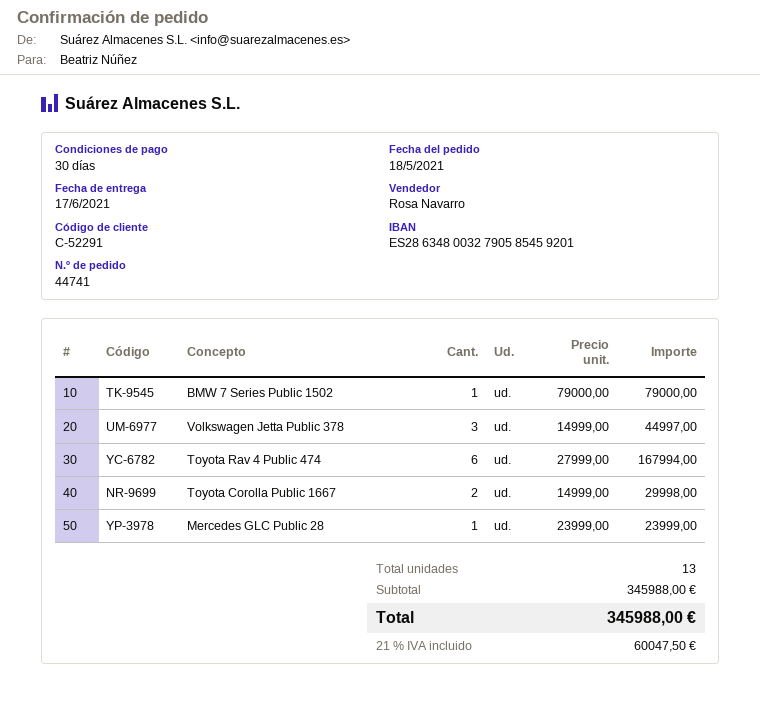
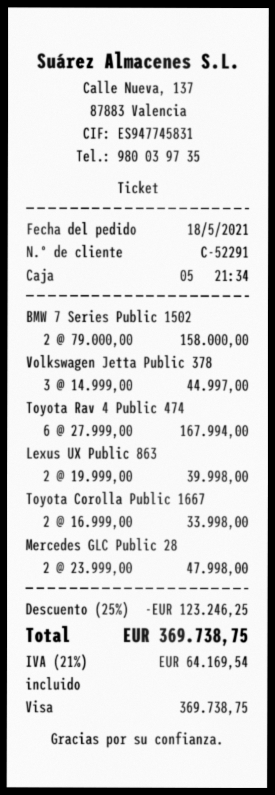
BMW 7 Series Public 1502: 1 x 79000.00 = 79000.00 -> 2 x 79000.00 = 158000.00
Toyota Corolla Public 1667: 2 x 14999.00 = 29998.00 -> 2 x 16999.00 = 33998.00
Mercedes GLC Public 28: 1 x 23999.00 = 23999.00 -> 2 x 23999.00 = 47998.00
Lexus UX Public 863: none -> 2 x 19999.00 = 39998.00
discount: none -> 25% = 123246.25
tax: 21% = 60047.50 -> 21% = 64169.54
total: 345988.00 -> 369738.75

